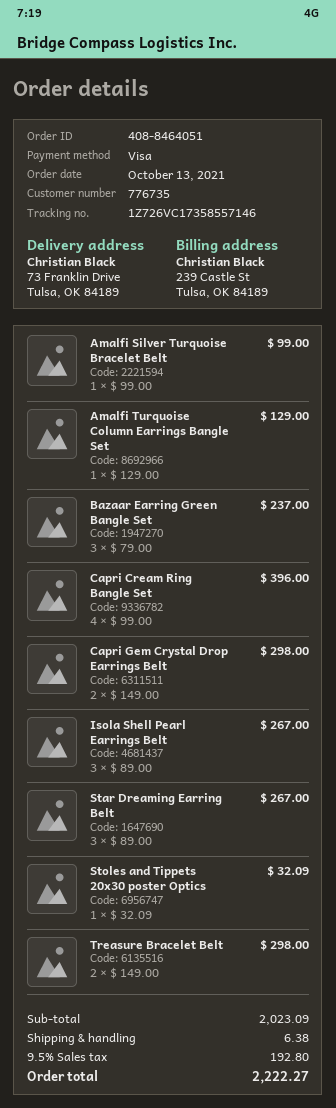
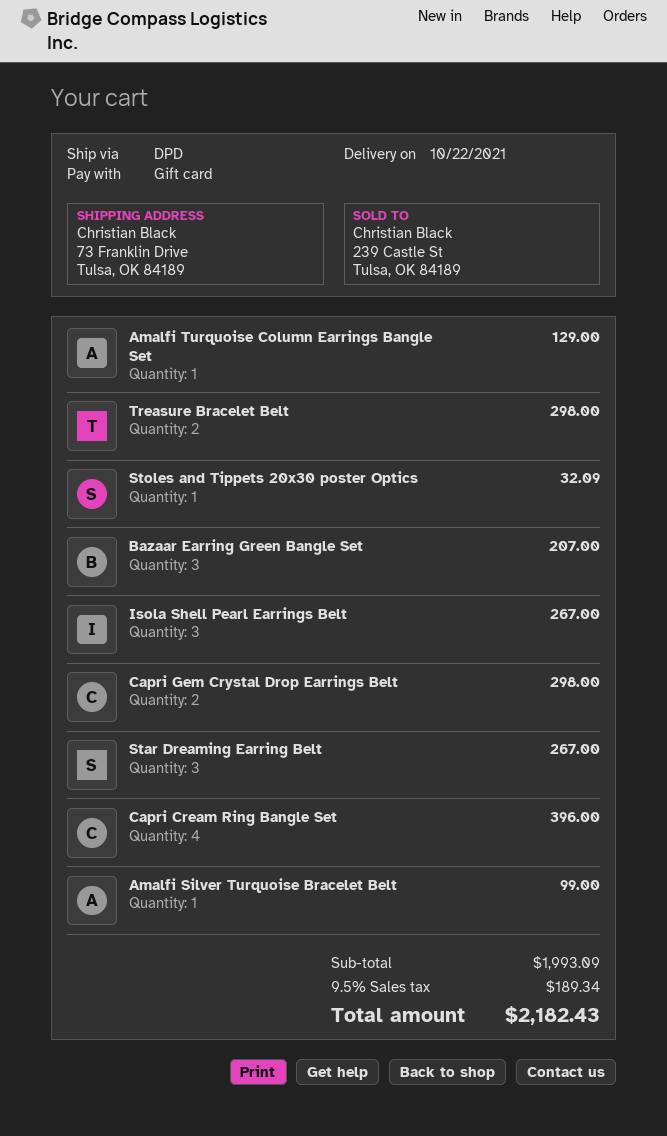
payment method: Visa -> gift card
Bazaar Earring Green Bangle Set: 3 for 237.00 -> 3 for 207.00
subtotal: 2023.09 -> 1993.09
shipping: 6.38 -> none
tax: 9.5% = 192.80 -> 9.5% = 189.34
total: 2222.27 -> 2182.43

